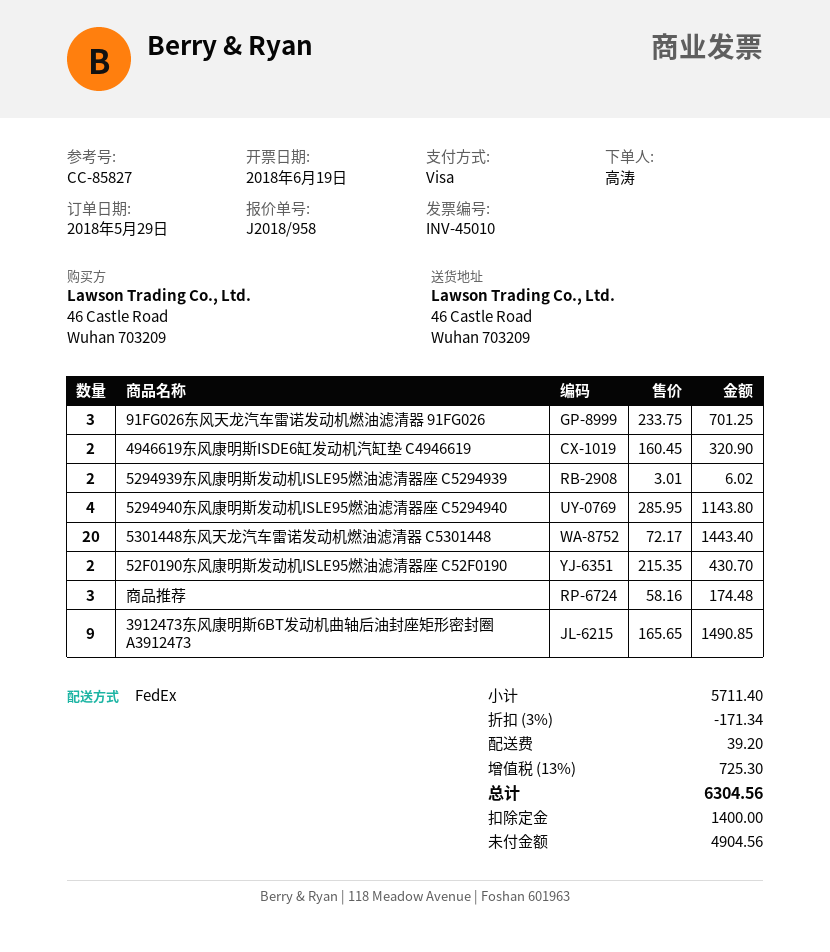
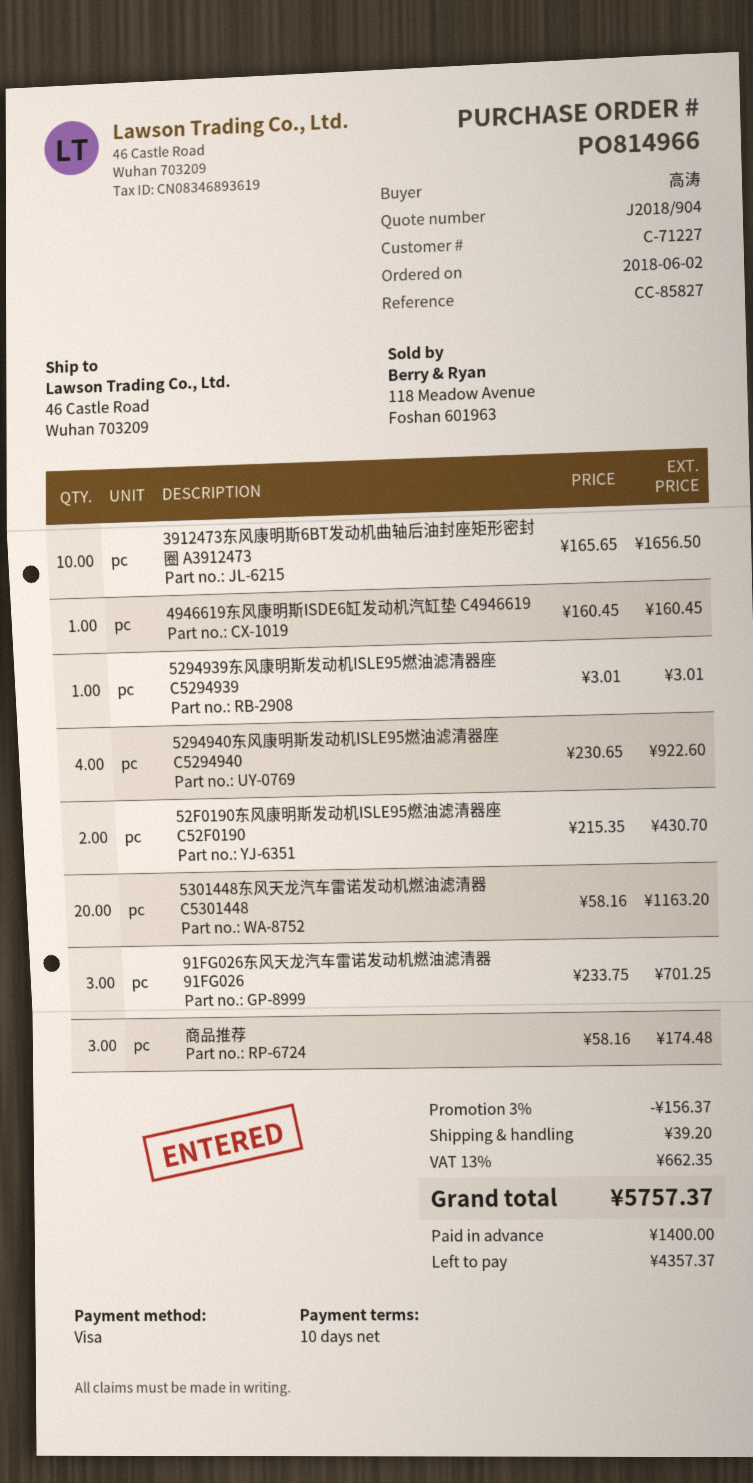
quote number: J2018/958 -> J2018/904
order date: 2018-05-29 -> 2018-06-02
4946619东风康明斯ISDE6缸发动机汽缸垫 C4946619: 2 x 160.45 = 320.90 -> 1 x 160.45 = 160.45
5294939东风康明斯发动机ISLE95燃油滤清器座 C5294939: 2 x 3.01 = 6.02 -> 1 x 3.01 = 3.01
5294940东风康明斯发动机ISLE95燃油滤清器座 C5294940: 4 x 285.95 = 1143.80 -> 4 x 230.65 = 922.60
5301448东风天龙汽车雷诺发动机燃油滤清器 C5301448: 20 x 72.17 = 1443.40 -> 20 x 58.16 = 1163.20
3912473东风康明斯6BT发动机曲轴后油封座矩形密封圈 A3912473: 9 x 165.65 = 1490.85 -> 10 x 165.65 = 1656.50
discount: 3% = 171.34 -> 3% = 156.37
tax: 13% = 725.30 -> 13% = 662.35
total: 6304.56 -> 5757.37
balance: 4904.56 -> 4357.37

